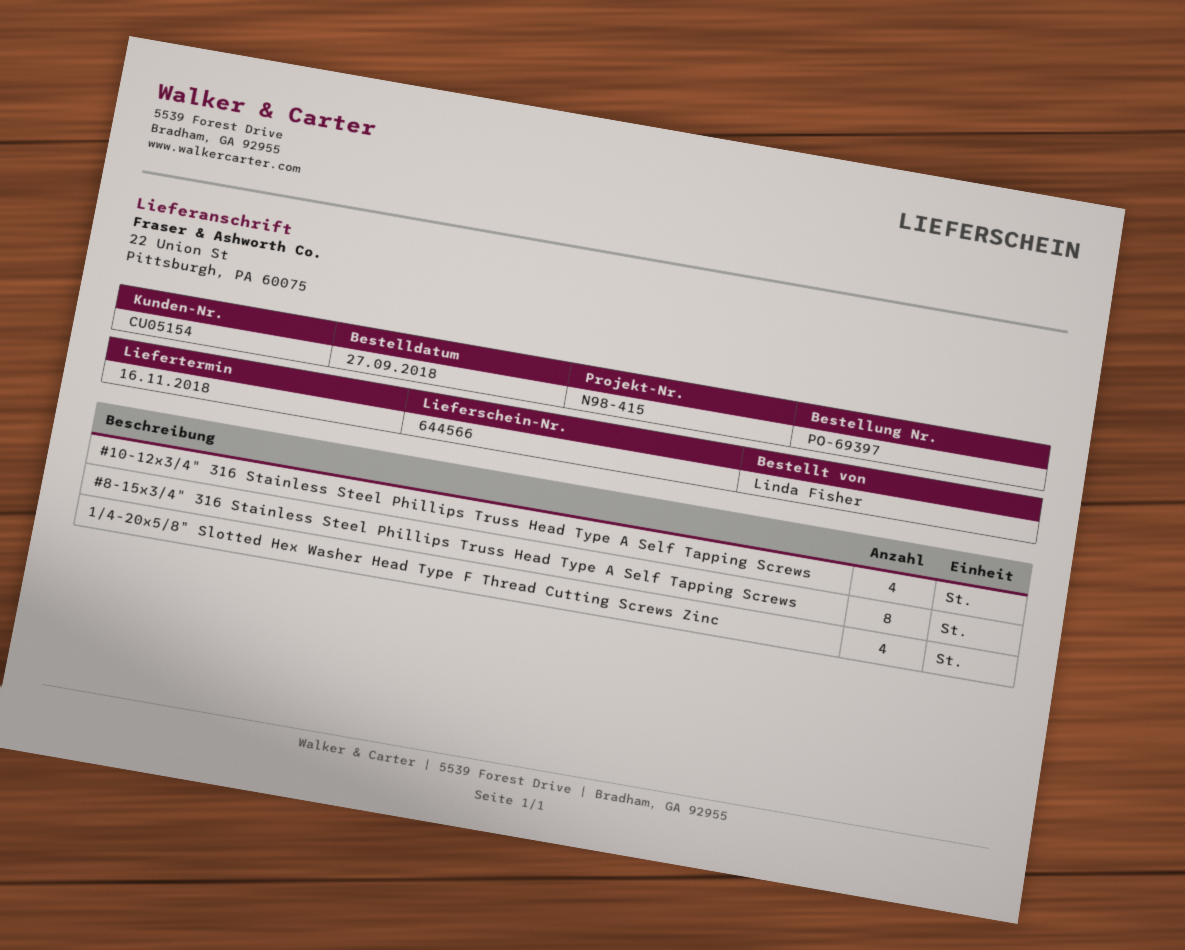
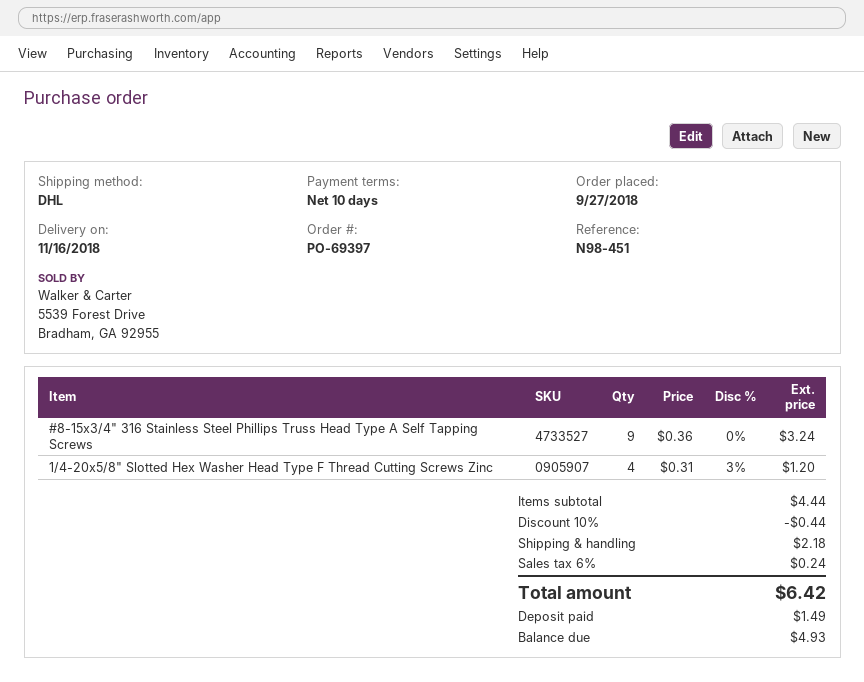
reference: N98-415 -> N98-451
#10-12x3/4" 316 Stainless Steel Phillips Truss Head Type A Self Tapping Screws: 4 -> none
#8-15x3/4" 316 Stainless Steel Phillips Truss Head Type A Self Tapping Screws: 8 -> 9

